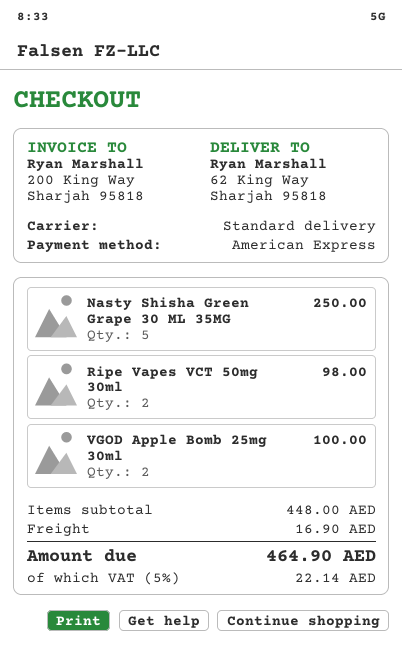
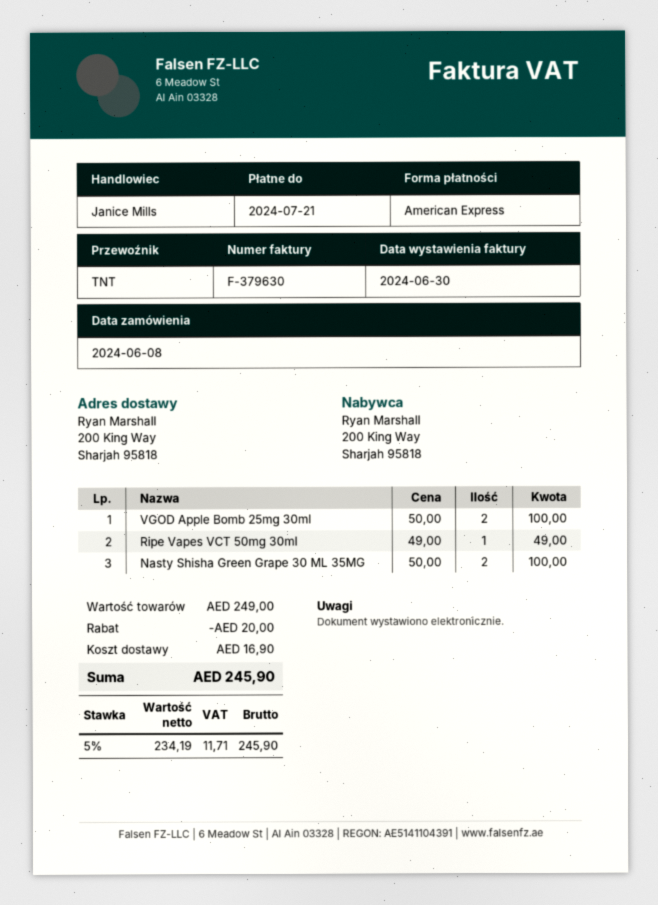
shipping method: standard -> TNT
ship to: 62 King Way, Sharjah 95818 -> 200 King Way, Sharjah 95818
Nasty Shisha Green Grape 30 ML 35MG: 5 for 250.00 -> 2 for 100.00
Ripe Vapes VCT 50mg 30ml: 2 for 98.00 -> 1 for 49.00
subtotal: 448.00 -> 249.00
discount: none -> 20.00
tax: 5% = 22.14 -> 5% = 11.71
total: 464.90 -> 245.90

